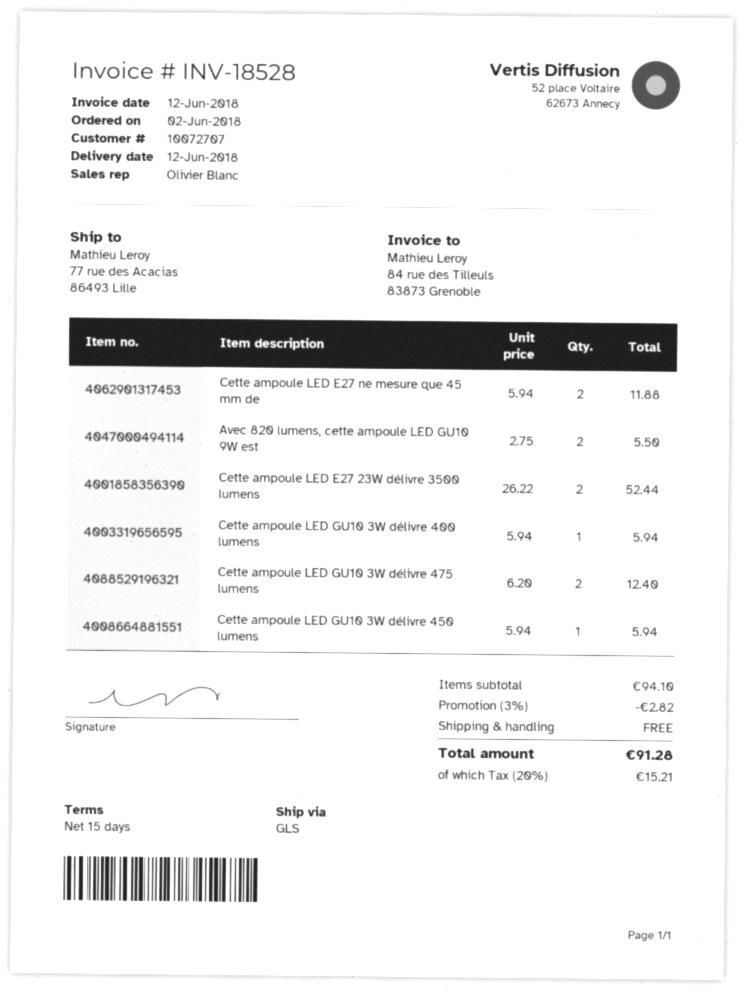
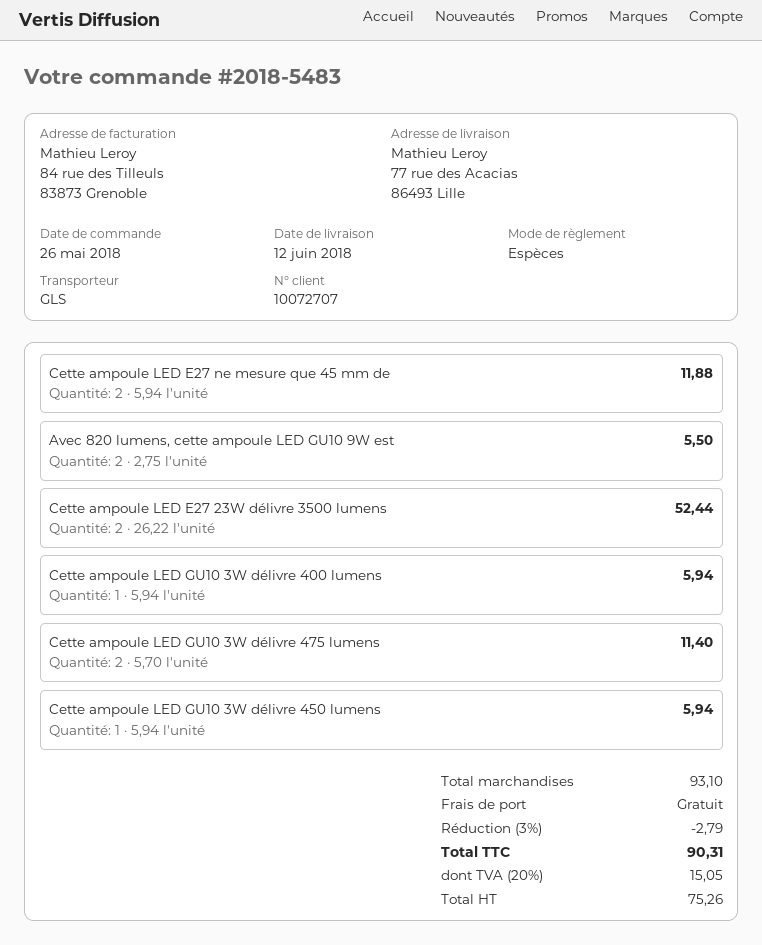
order date: 2018-06-02 -> 2018-05-26
Cette ampoule LED GU10 3W délivre 475 lumens: 2 x 6.20 = 12.40 -> 2 x 5.70 = 11.40
subtotal: 94.10 -> 93.10
discount: 3% = 2.82 -> 3% = 2.79
tax: 20% = 15.21 -> 20% = 15.05
total: 91.28 -> 90.31

